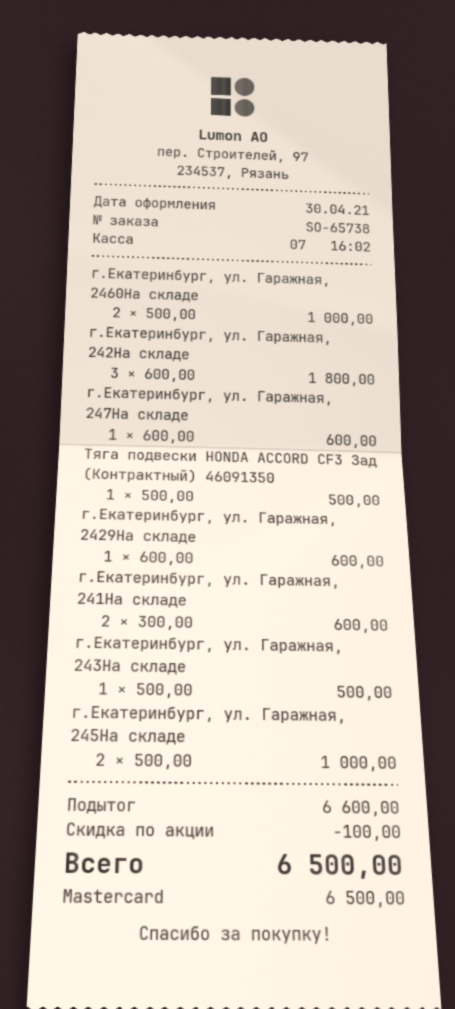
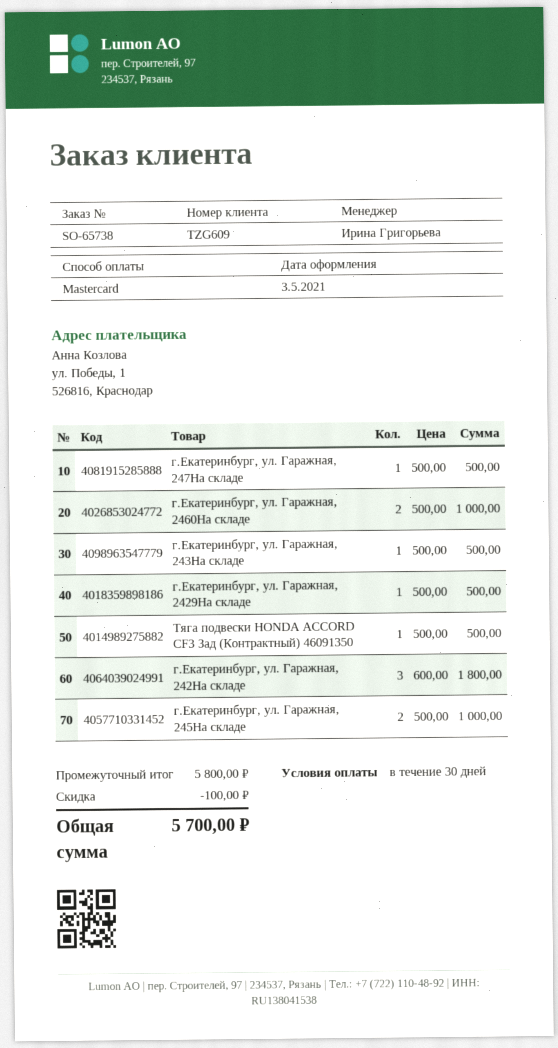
order date: 2021-04-30 -> 2021-05-03
г.Екатеринбург, ул. Гаражная, 247На складе: 1 x 600.00 = 600.00 -> 1 x 500.00 = 500.00
г.Екатеринбург, ул. Гаражная, 2429На складе: 1 x 600.00 = 600.00 -> 1 x 500.00 = 500.00
г.Екатеринбург, ул. Гаражная, 241На складе: 2 x 300.00 = 600.00 -> none
subtotal: 6600.00 -> 5800.00
total: 6500.00 -> 5700.00

